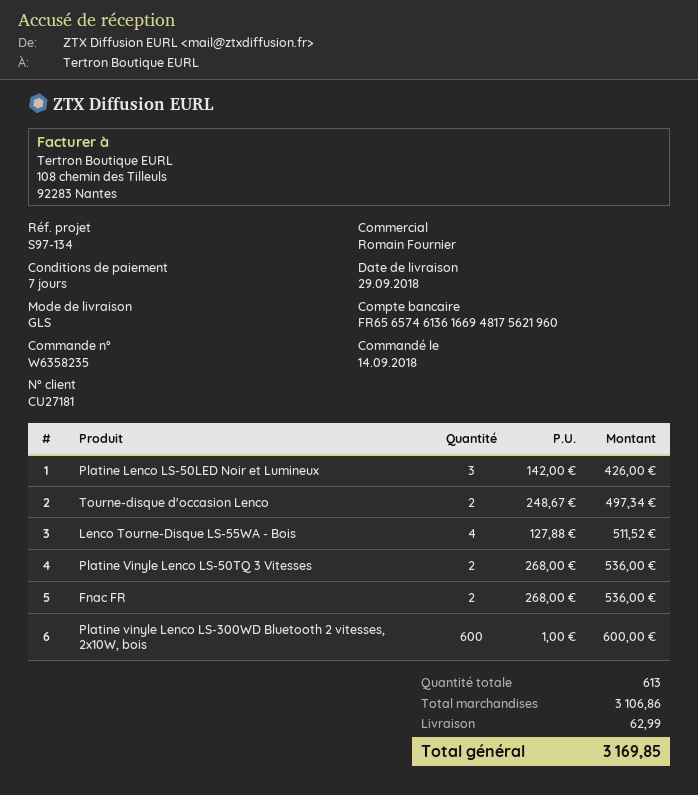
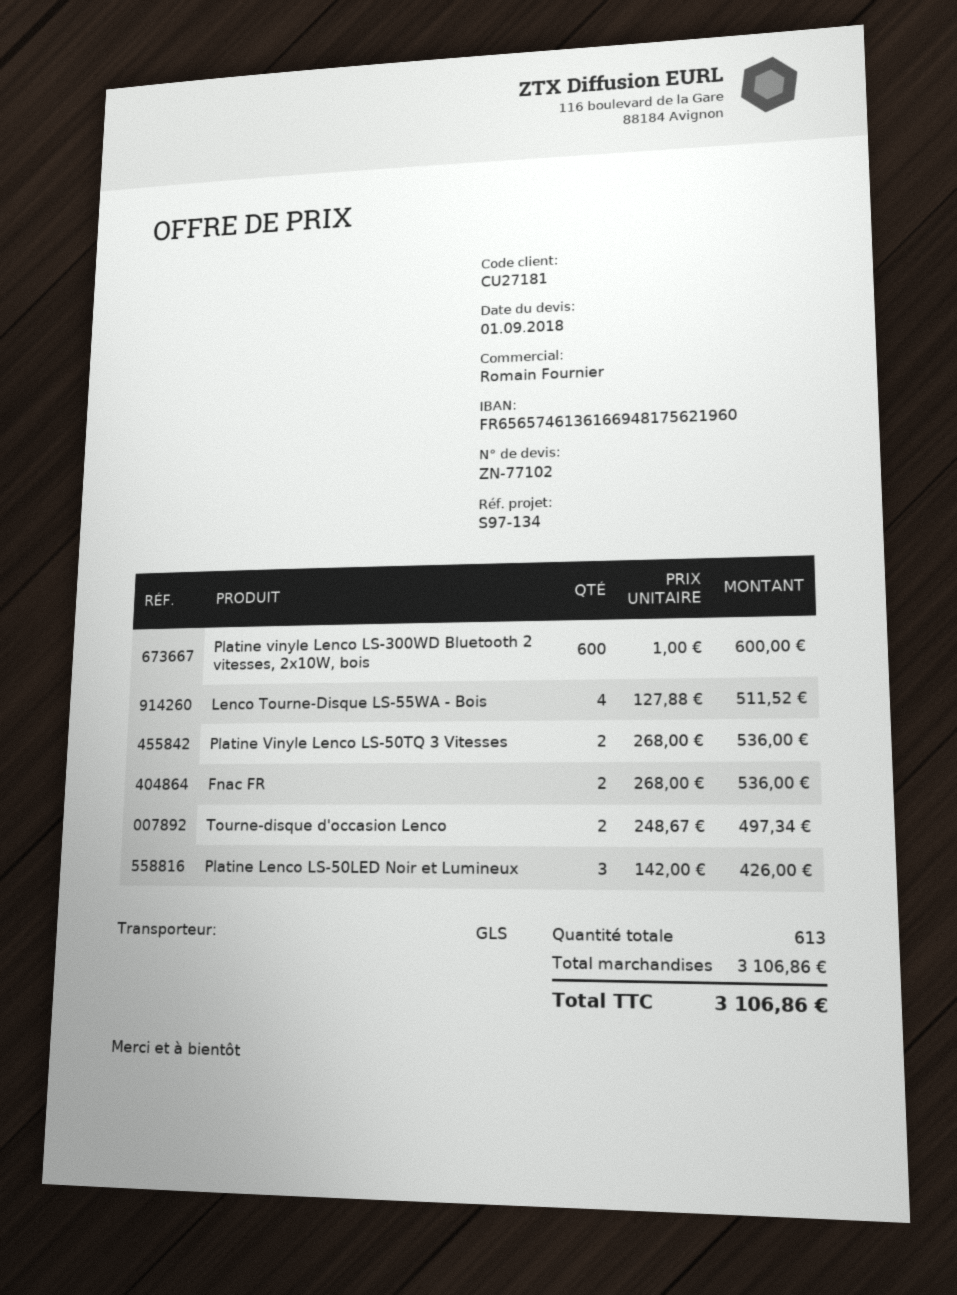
shipping: 62.99 -> none
total: 3169.85 -> 3106.86

